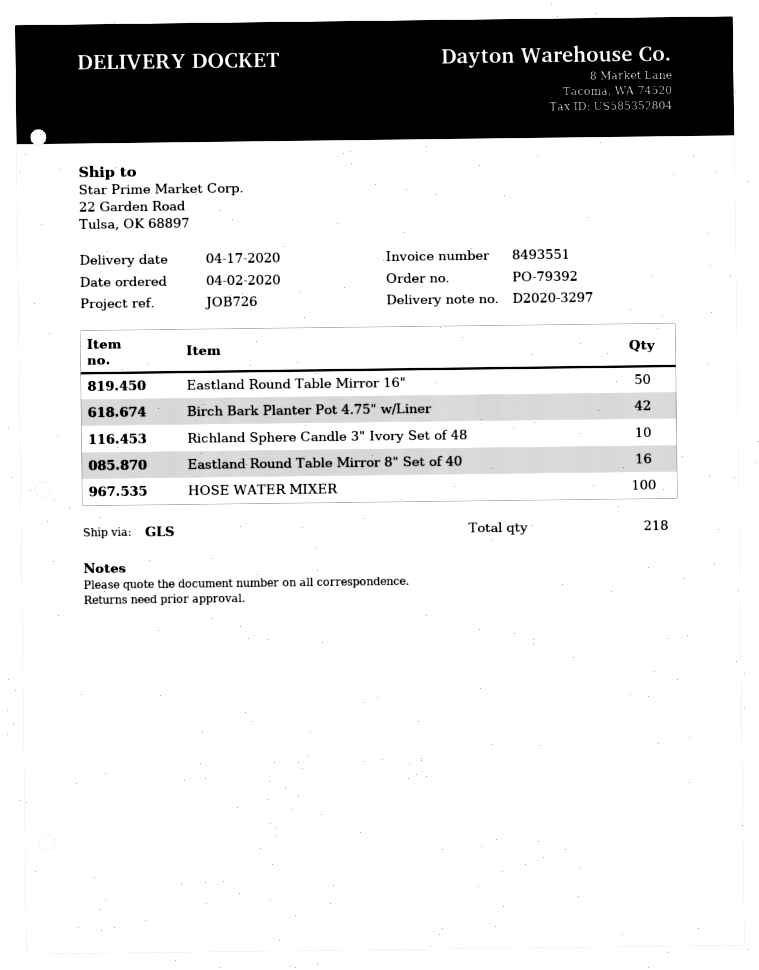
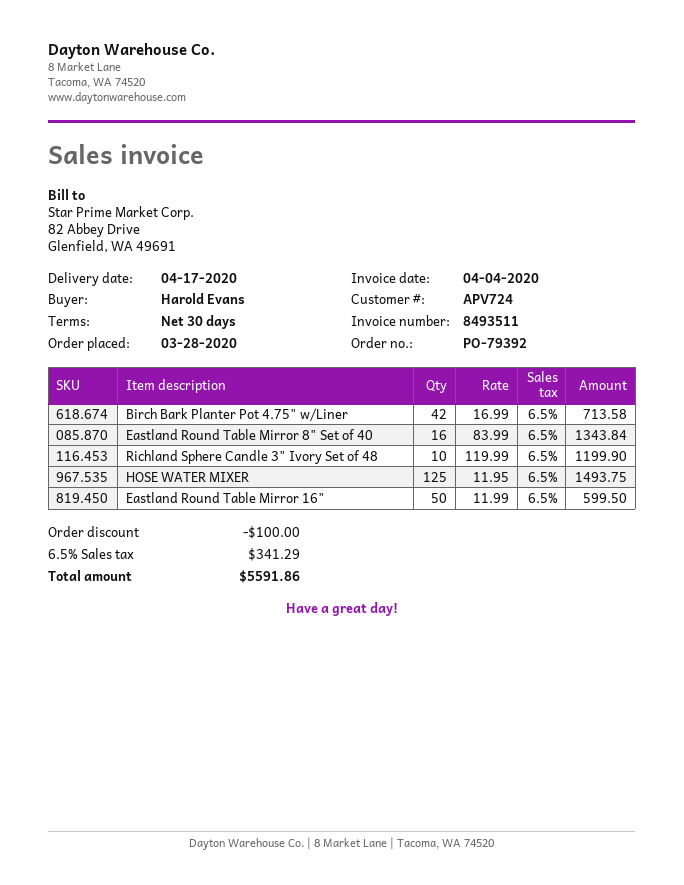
order date: 2020-04-02 -> 2020-03-28
invoice number: 8493551 -> 8493511
HOSE WATER MIXER: 100 -> 125

